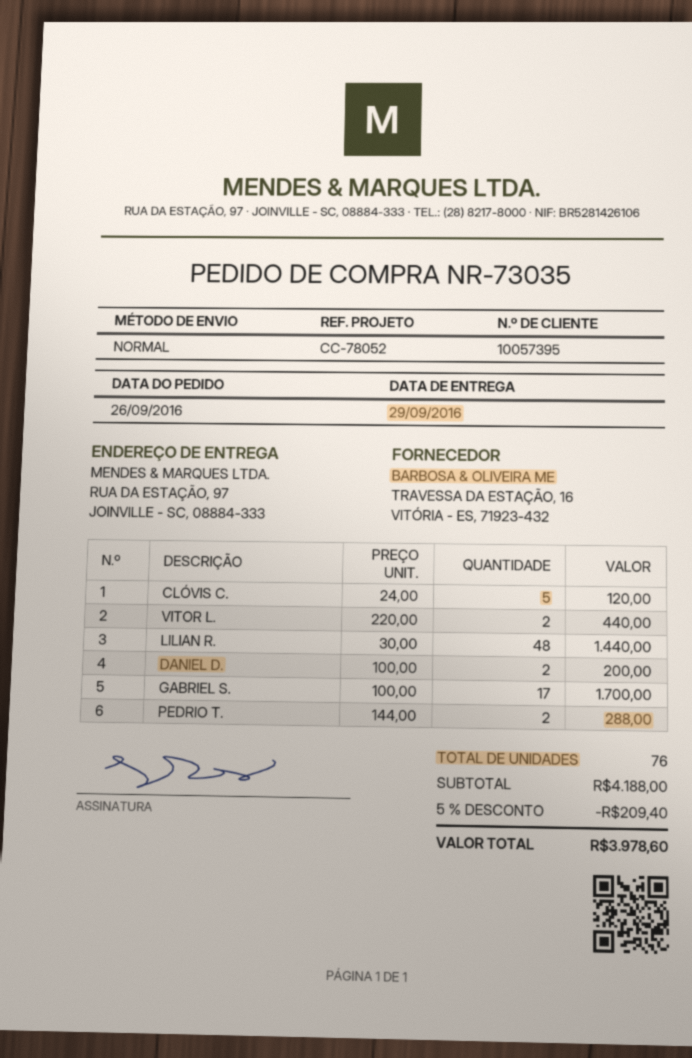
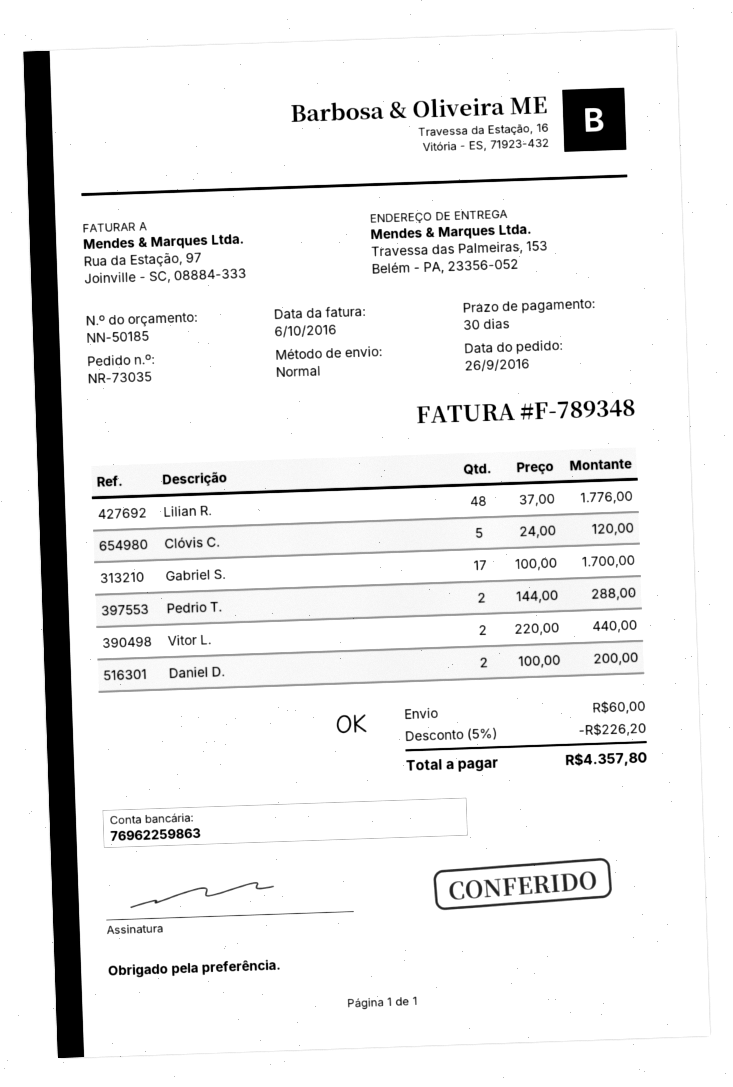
ship to: RUA DA ESTAÇÃO, 97, JOINVILLE - SC, 08884-333 -> Travessa das Palmeiras, 153, Belém - PA, 23356-052
LILIAN R.: 48 x 30.00 = 1440.00 -> 48 x 37.00 = 1776.00
discount: 5% = 209.40 -> 5% = 226.20
shipping: none -> 60.00
total: 3978.60 -> 4357.80

